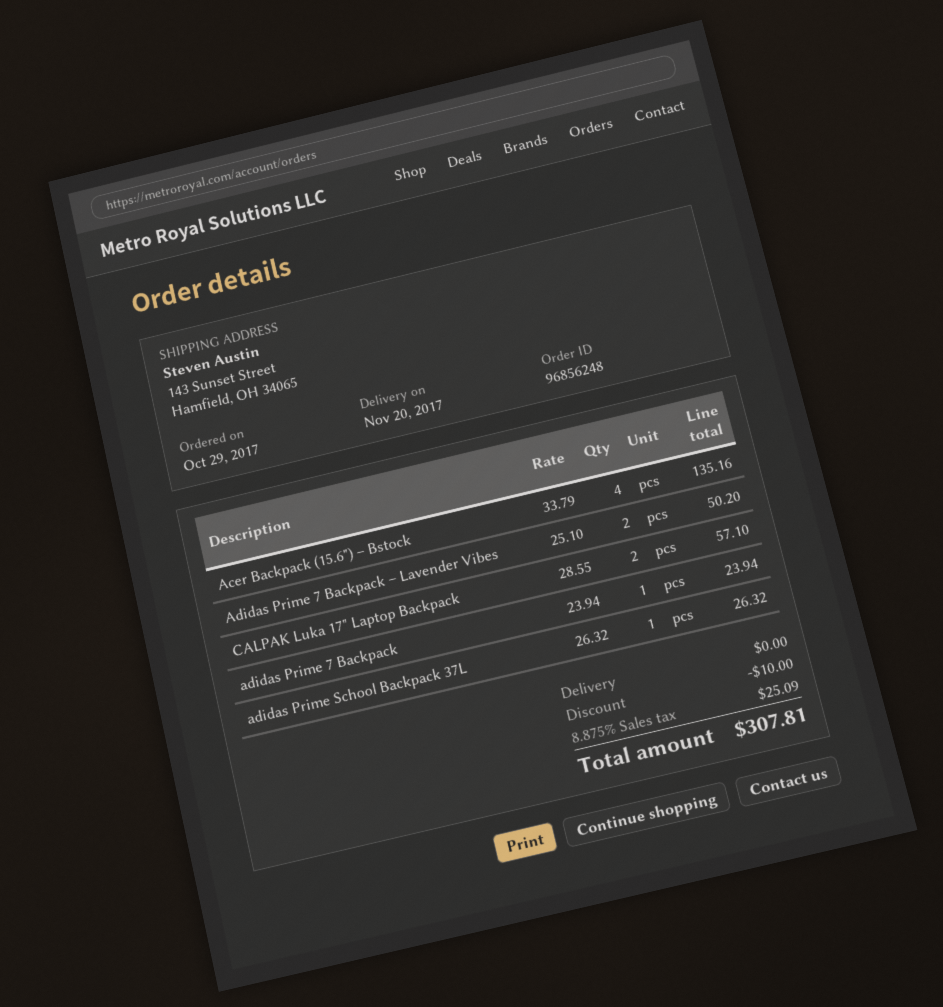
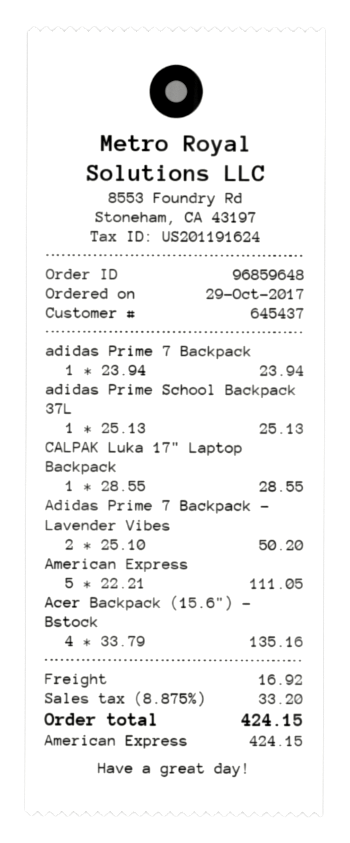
order number: 96856248 -> 96859648
CALPAK Luka 17" Laptop Backpack: 2 x 28.55 = 57.10 -> 1 x 28.55 = 28.55
adidas Prime School Backpack 37L: 1 x 26.32 = 26.32 -> 1 x 25.13 = 25.13
American Express: none -> 5 x 22.21 = 111.05
discount: 10.00 -> none
shipping: 0.00 -> 16.92
tax: 8.875% = 25.09 -> 8.875% = 33.20
total: 307.81 -> 424.15

